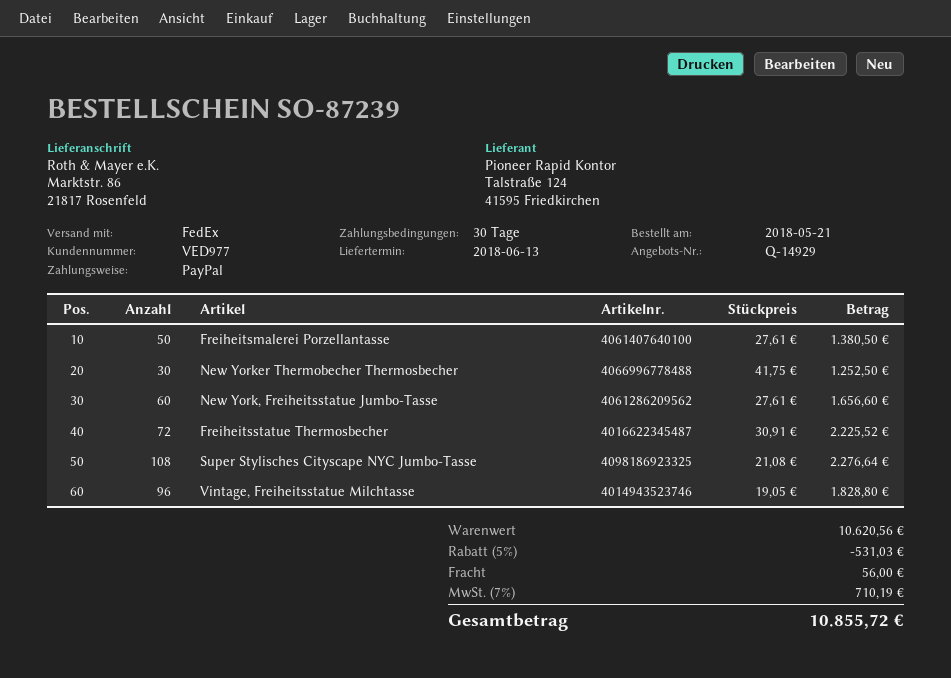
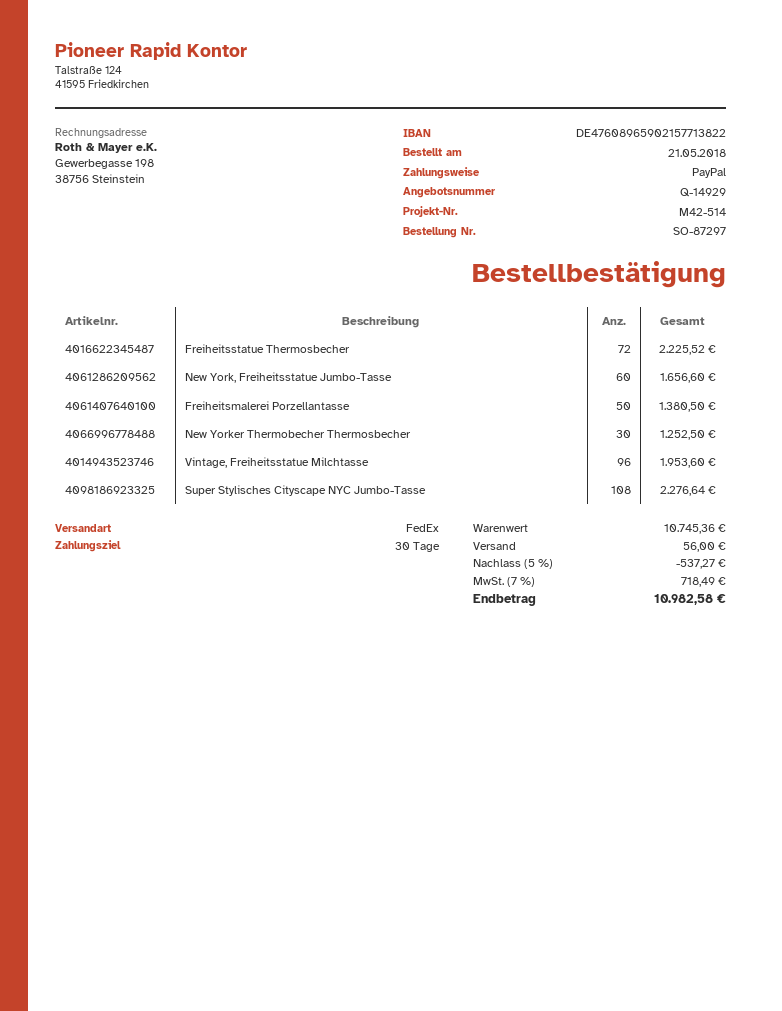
order number: SO-87239 -> SO-87297
Vintage, Freiheitsstatue Milchtasse: 96 for 1828.80 -> 96 for 1953.60
subtotal: 10620.56 -> 10745.36
discount: 5% = 531.03 -> 5% = 537.27
tax: 7% = 710.19 -> 7% = 718.49
total: 10855.72 -> 10982.58

